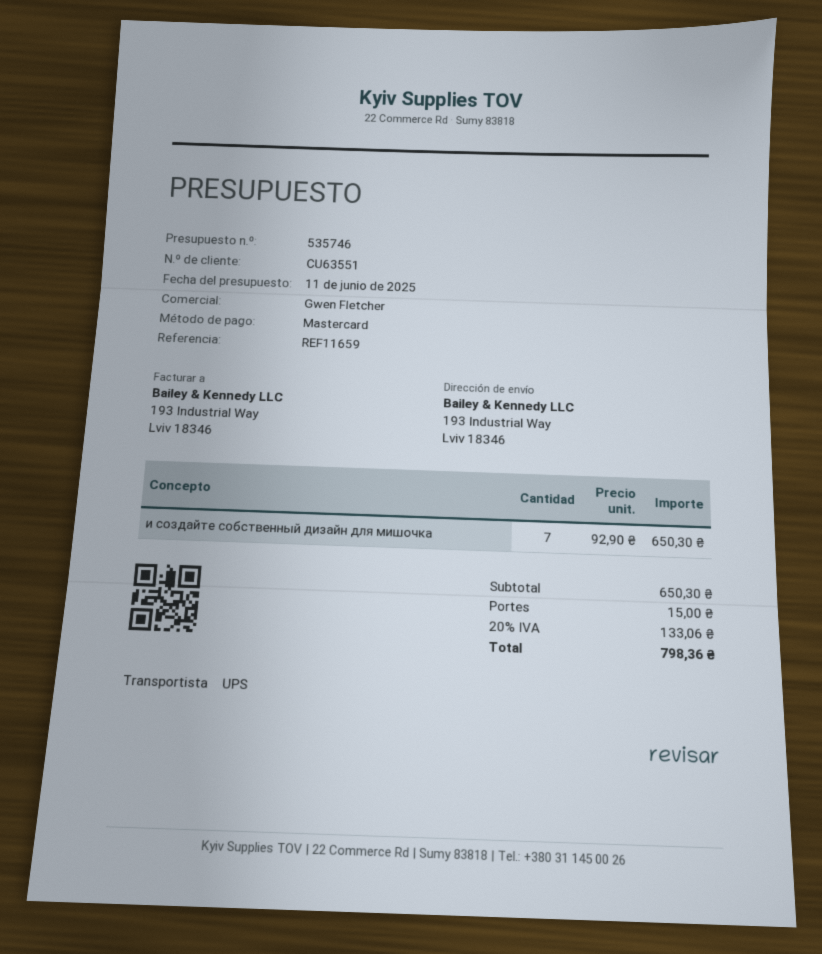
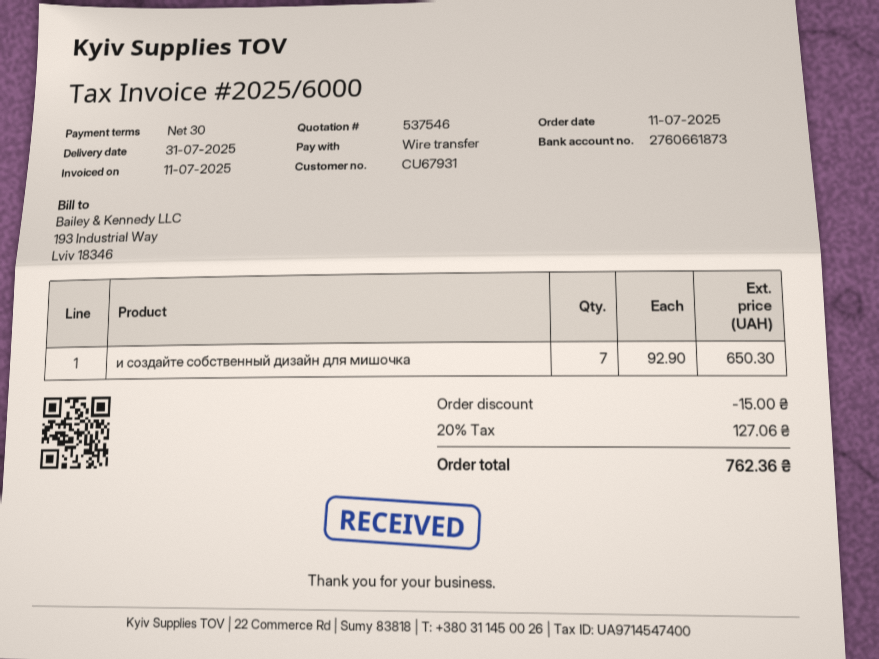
quote number: 535746 -> 537546
customer number: CU63551 -> CU67931
payment method: Mastercard -> bank transfer
discount: none -> 15.00
shipping: 15.00 -> none
tax: 20% = 133.06 -> 20% = 127.06
total: 798.36 -> 762.36

